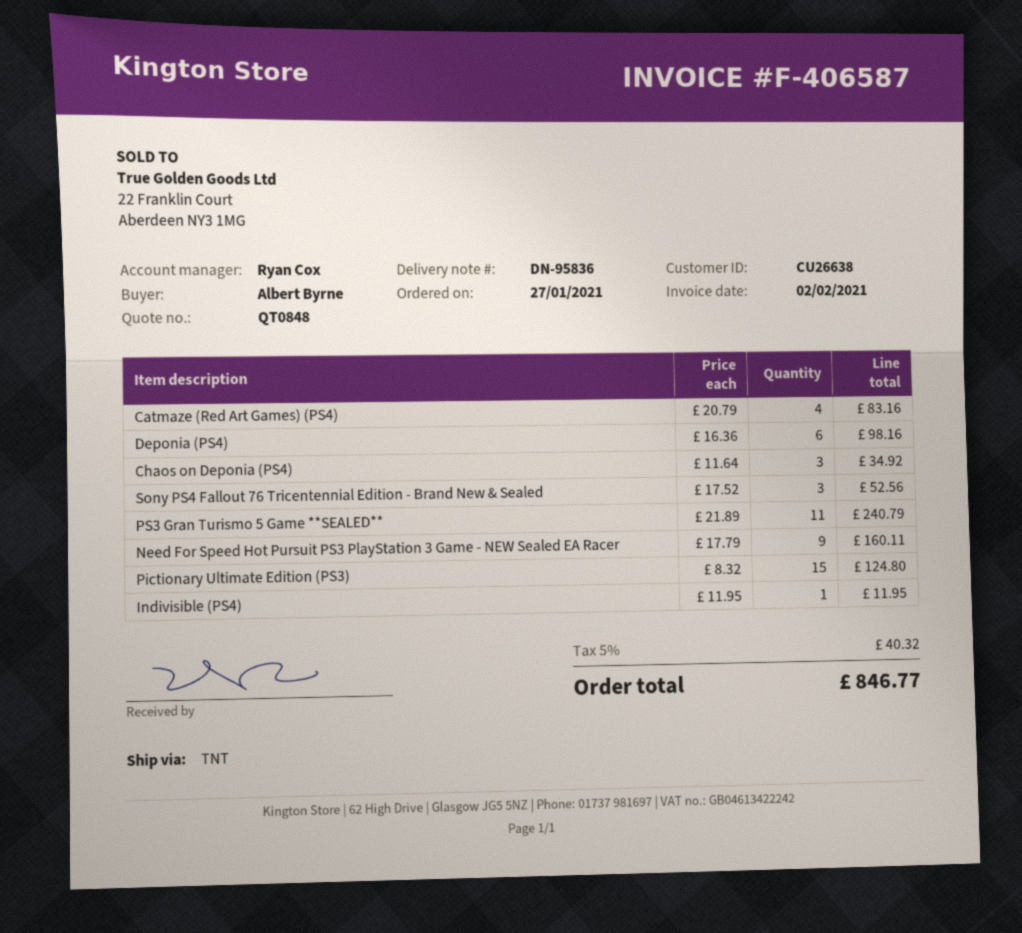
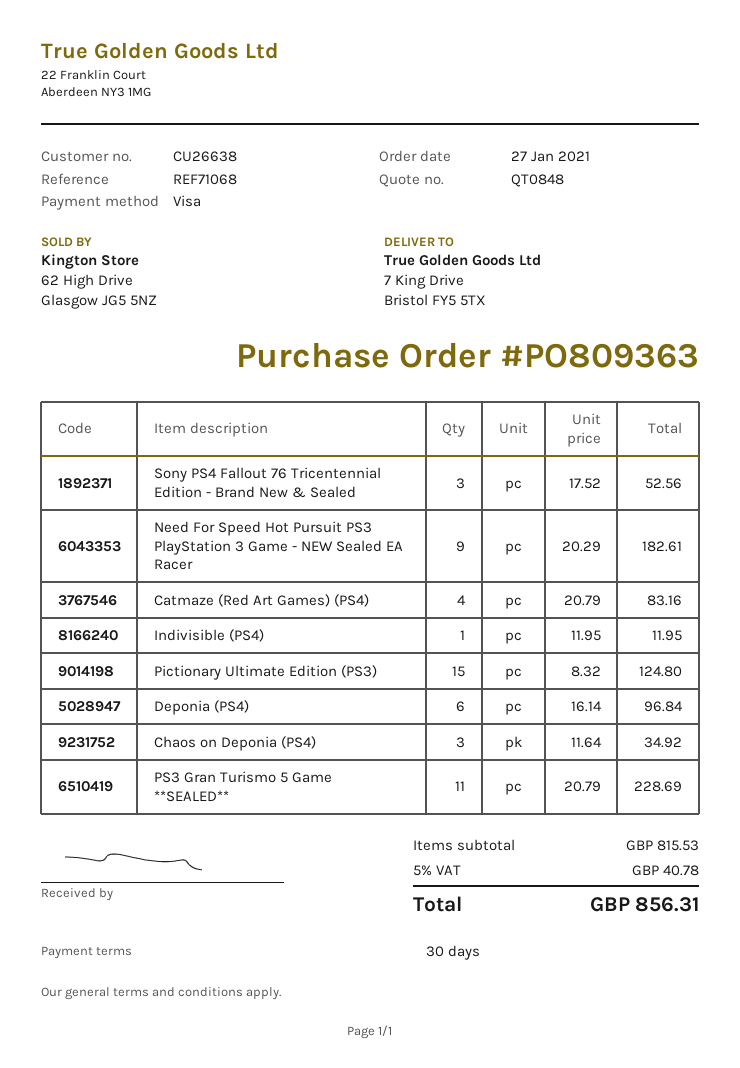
Deponia (PS4): 6 x 16.36 = 98.16 -> 6 x 16.14 = 96.84
PS3 Gran Turismo 5 Game **SEALED**: 11 x 21.89 = 240.79 -> 11 x 20.79 = 228.69
Need For Speed Hot Pursuit PS3 PlayStation 3 Game - NEW Sealed EA Racer: 9 x 17.79 = 160.11 -> 9 x 20.29 = 182.61
tax: 5% = 40.32 -> 5% = 40.78
total: 846.77 -> 856.31

